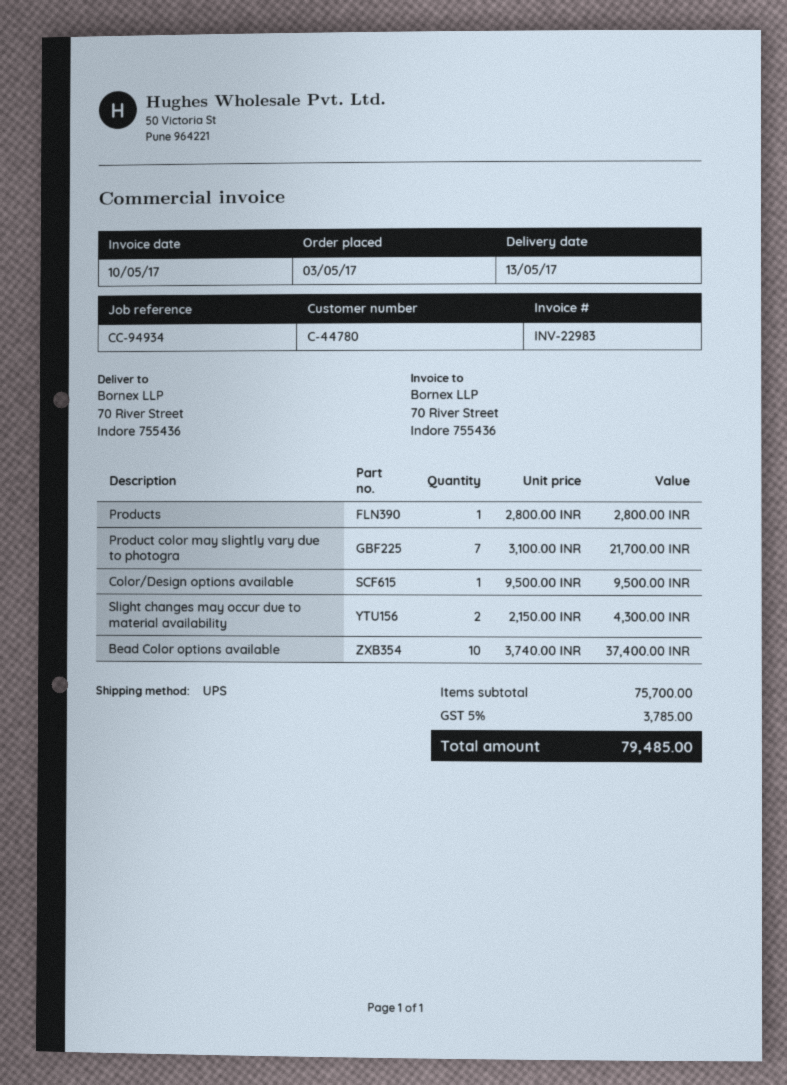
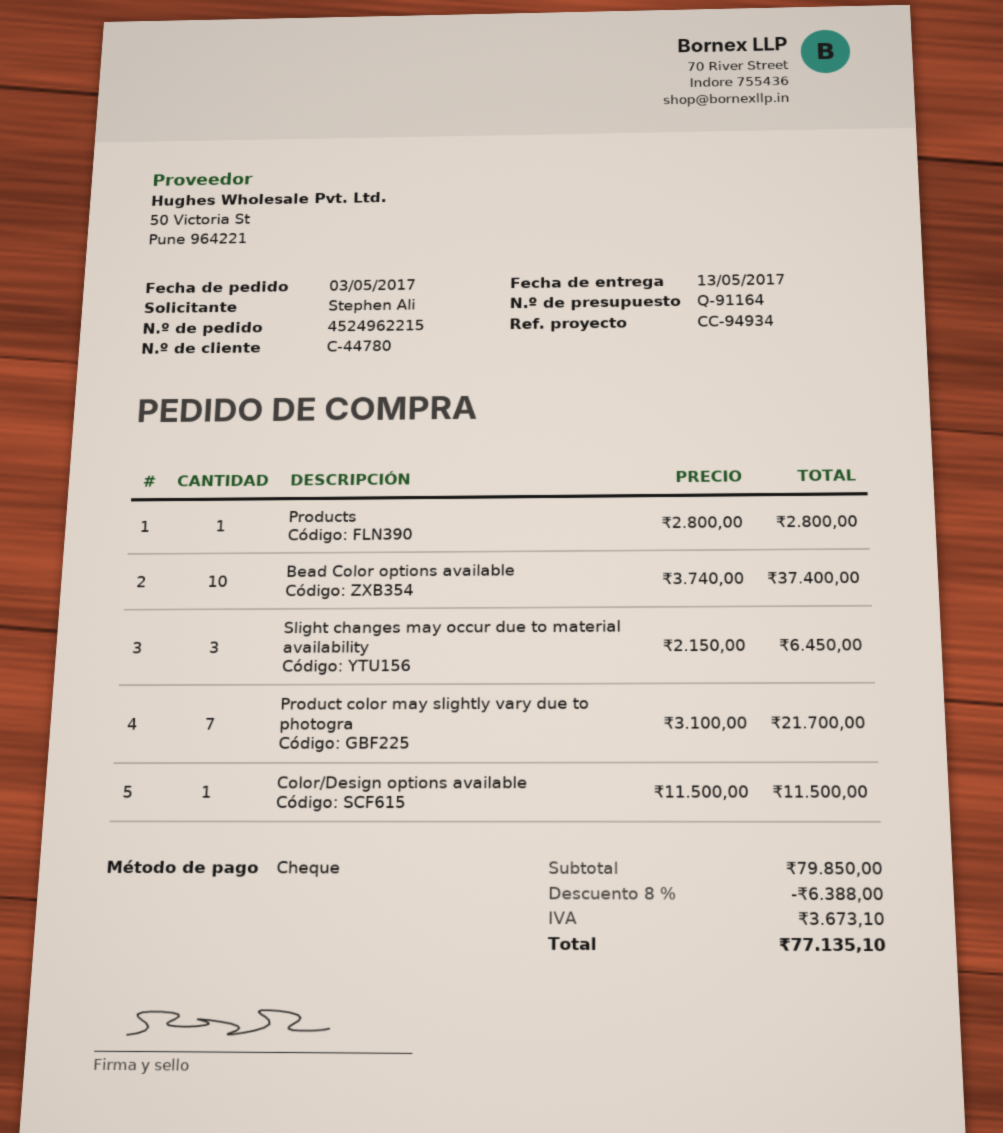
Color/Design options available: 1 x 9500.00 = 9500.00 -> 1 x 11500.00 = 11500.00
Slight changes may occur due to material availability: 2 x 2150.00 = 4300.00 -> 3 x 2150.00 = 6450.00
subtotal: 75700.00 -> 79850.00
discount: none -> 8% = 6388.00
tax: 3785.00 -> 3673.10
total: 79485.00 -> 77135.10

